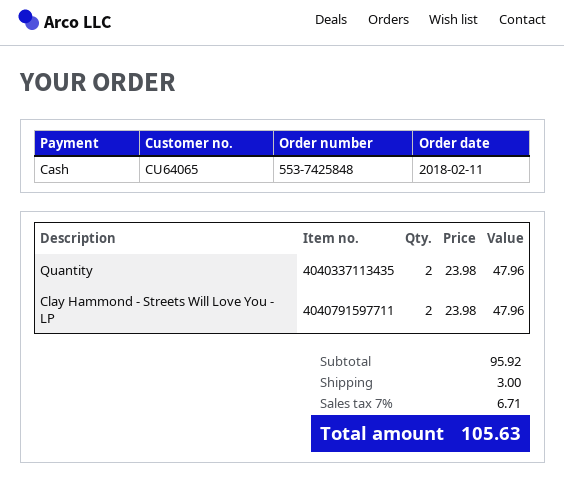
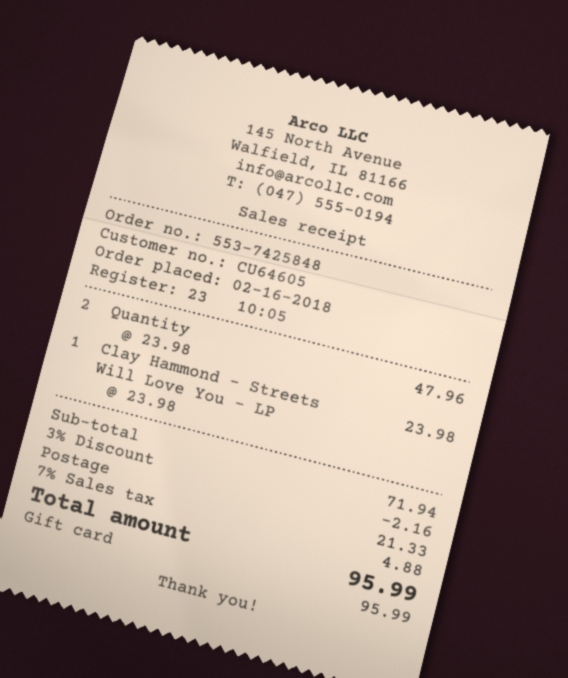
order date: 2018-02-11 -> 2018-02-16
customer number: CU64065 -> CU64605
payment method: cash -> gift card
Clay Hammond - Streets Will Love You - LP: 2 x 23.98 = 47.96 -> 1 x 23.98 = 23.98
subtotal: 95.92 -> 71.94
discount: none -> 3% = 2.16
shipping: 3.00 -> 21.33
tax: 7% = 6.71 -> 7% = 4.88
total: 105.63 -> 95.99

